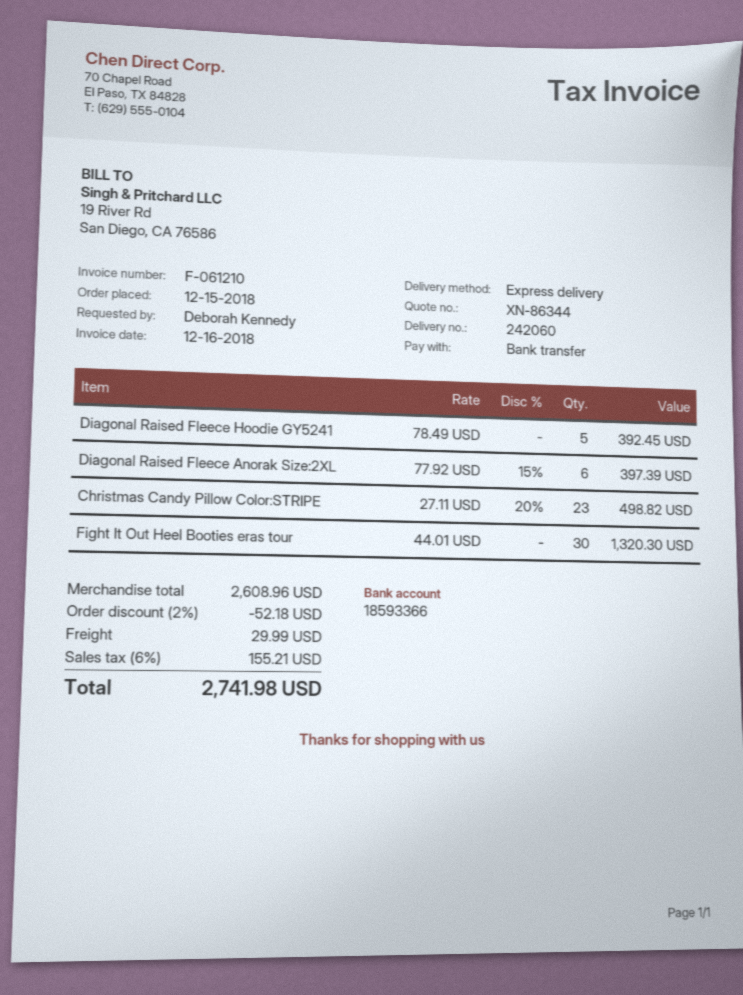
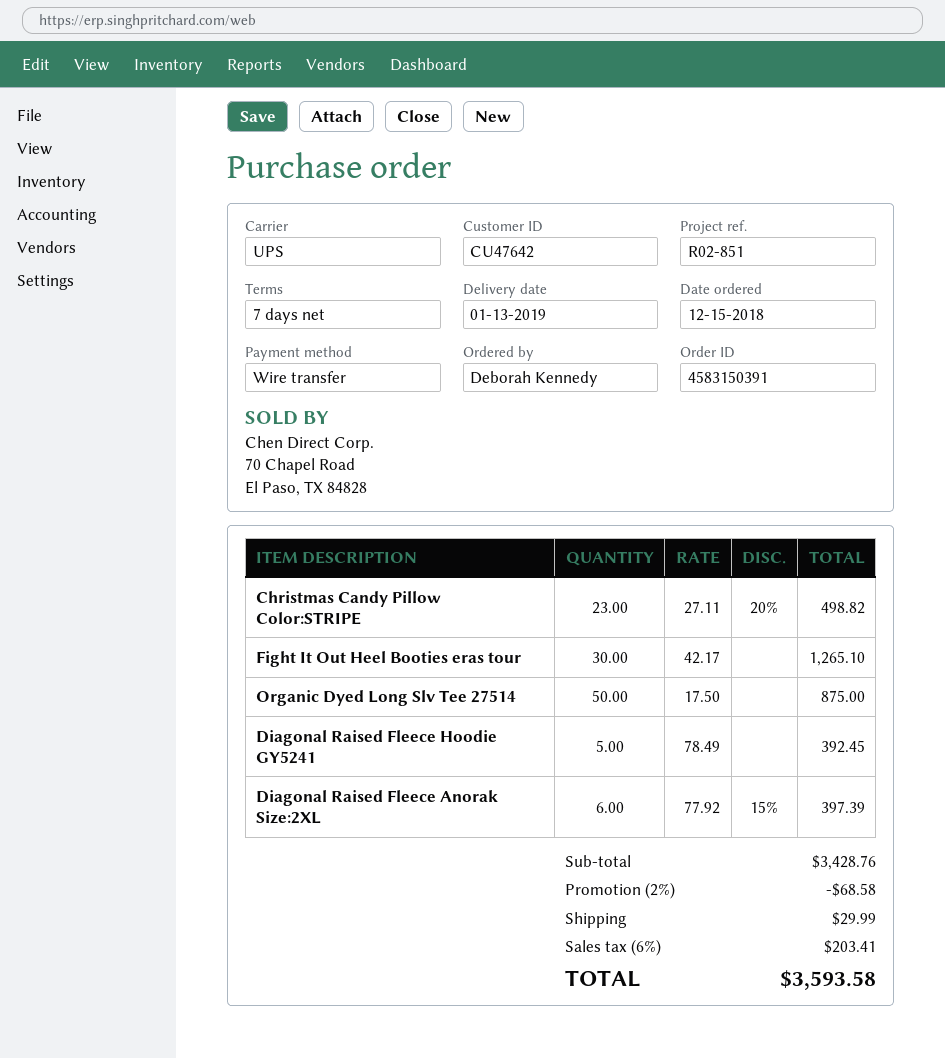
shipping method: express -> UPS
Fight It Out Heel Booties eras tour: 30 x 44.01 = 1320.30 -> 30 x 42.17 = 1265.10
Organic Dyed Long Slv Tee 27514: none -> 50 x 17.50 = 875.00
subtotal: 2608.96 -> 3428.76
discount: 2% = 52.18 -> 2% = 68.58
tax: 6% = 155.21 -> 6% = 203.41
total: 2741.98 -> 3593.58

